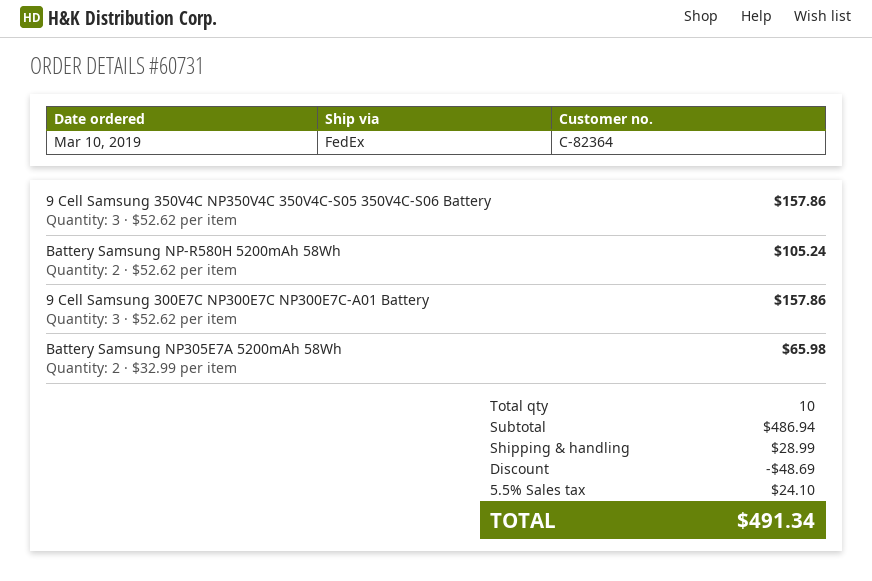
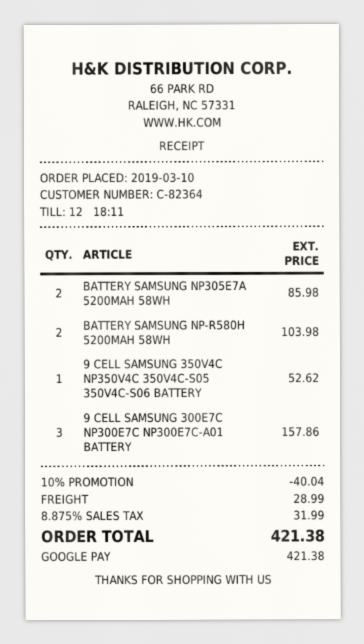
9 Cell Samsung 350V4C NP350V4C 350V4C-S05 350V4C-S06 Battery: 3 for 157.86 -> 1 for 52.62
Battery Samsung NP-R580H 5200mAh 58Wh: 2 for 105.24 -> 2 for 103.98
Battery Samsung NP305E7A 5200mAh 58Wh: 2 for 65.98 -> 2 for 85.98
discount: 48.69 -> 40.04
tax: 5.5% = 24.10 -> 8.875% = 31.99
total: 491.34 -> 421.38

